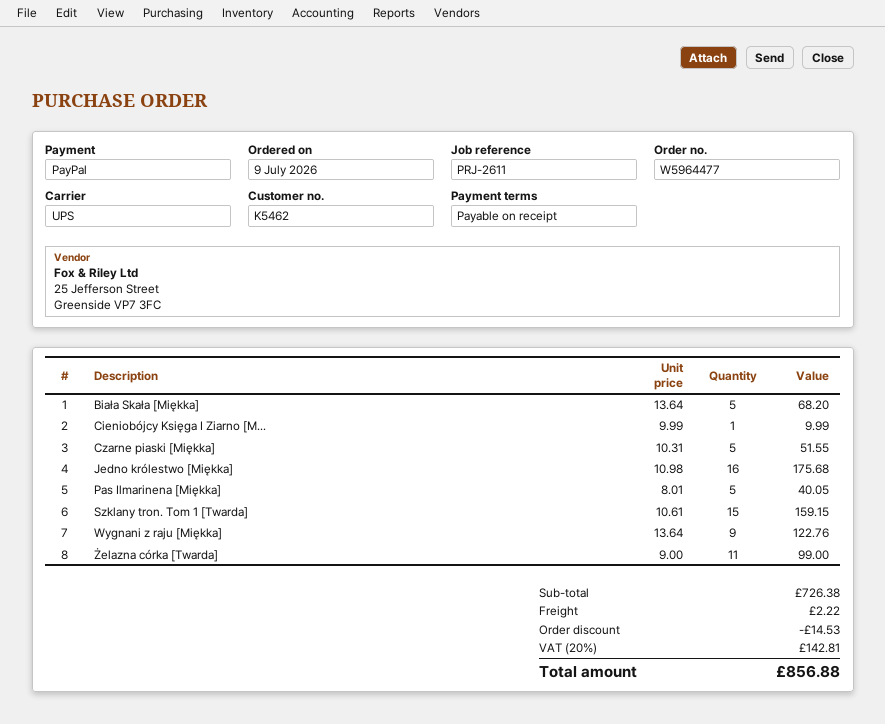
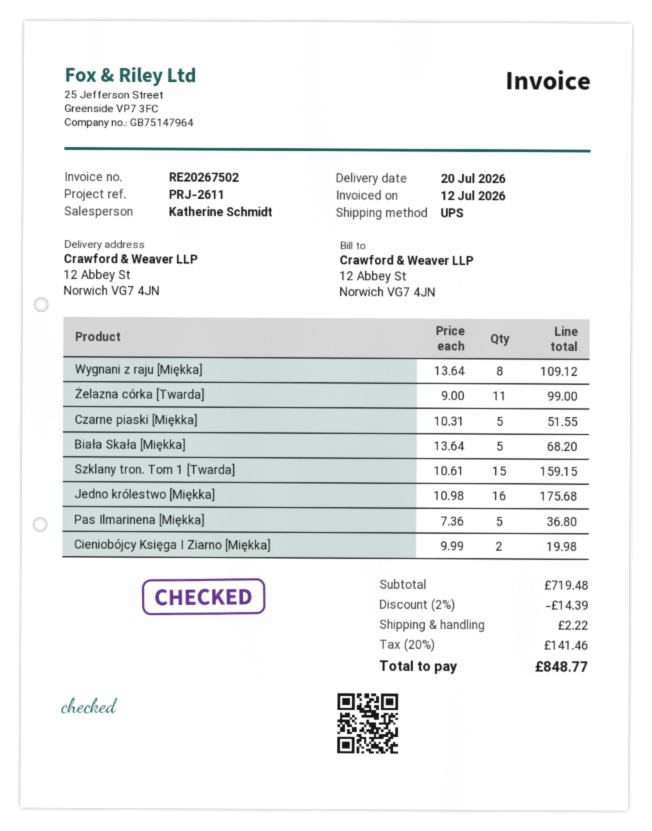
Cieniobójcy Księga I Ziarno [M...: 1 x 9.99 = 9.99 -> 2 x 9.99 = 19.98
Pas Ilmarinena [Miękka]: 5 x 8.01 = 40.05 -> 5 x 7.36 = 36.80
Wygnani z raju [Miękka]: 9 x 13.64 = 122.76 -> 8 x 13.64 = 109.12
subtotal: 726.38 -> 719.48
discount: 14.53 -> 14.39
tax: 20% = 142.81 -> 20% = 141.46
total: 856.88 -> 848.77

